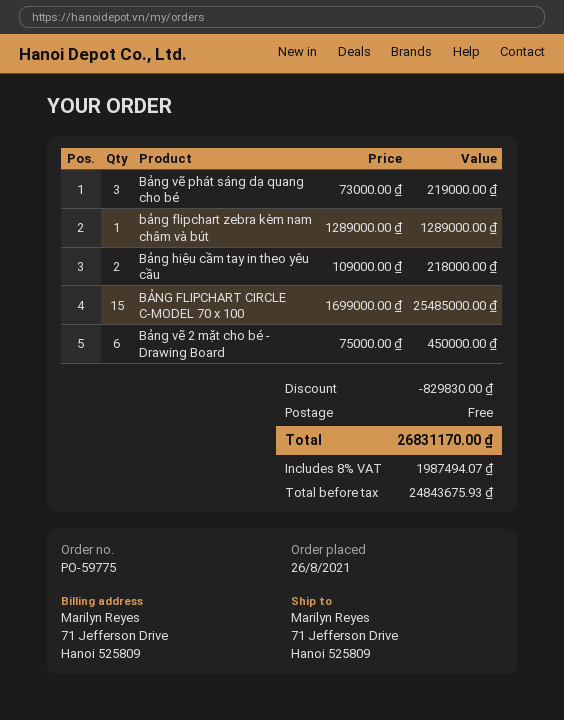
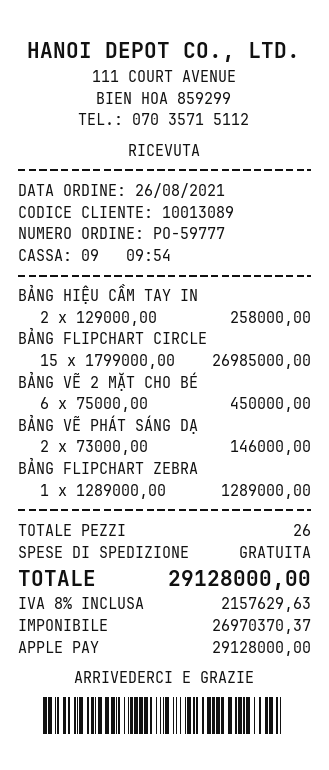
order number: PO-59775 -> PO-59777
Bảng vẽ phát sáng dạ quang cho bé: 3 x 73000.00 = 219000.00 -> 2 x 73000.00 = 146000.00
Bảng hiệu cầm tay in theo yêu cầu: 2 x 109000.00 = 218000.00 -> 2 x 129000.00 = 258000.00
BẢNG FLIPCHART CIRCLE C-MODEL 70 x 100: 15 x 1699000.00 = 25485000.00 -> 15 x 1799000.00 = 26985000.00
discount: 829830.00 -> none
net: 24843675.93 -> 26970370.37
tax: 8% = 1987494.07 -> 8% = 2157629.63
total: 26831170.00 -> 29128000.00

